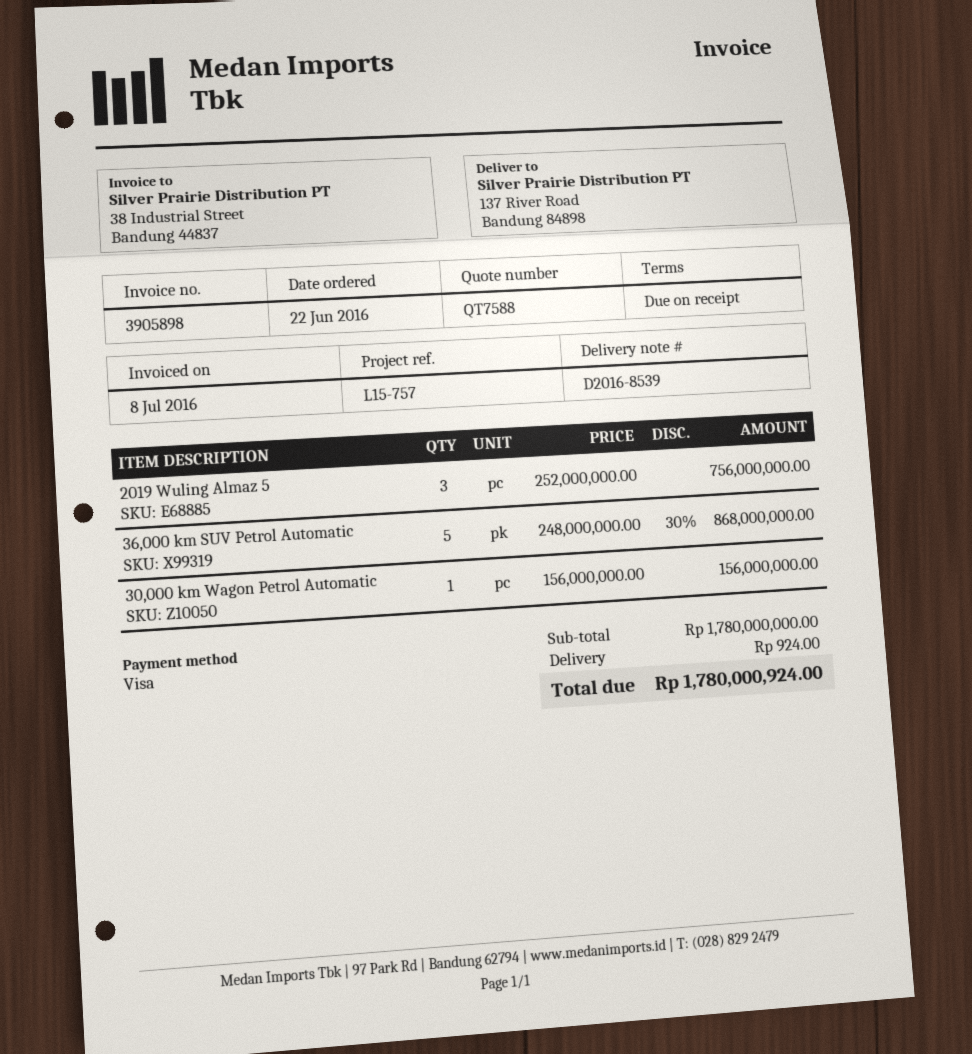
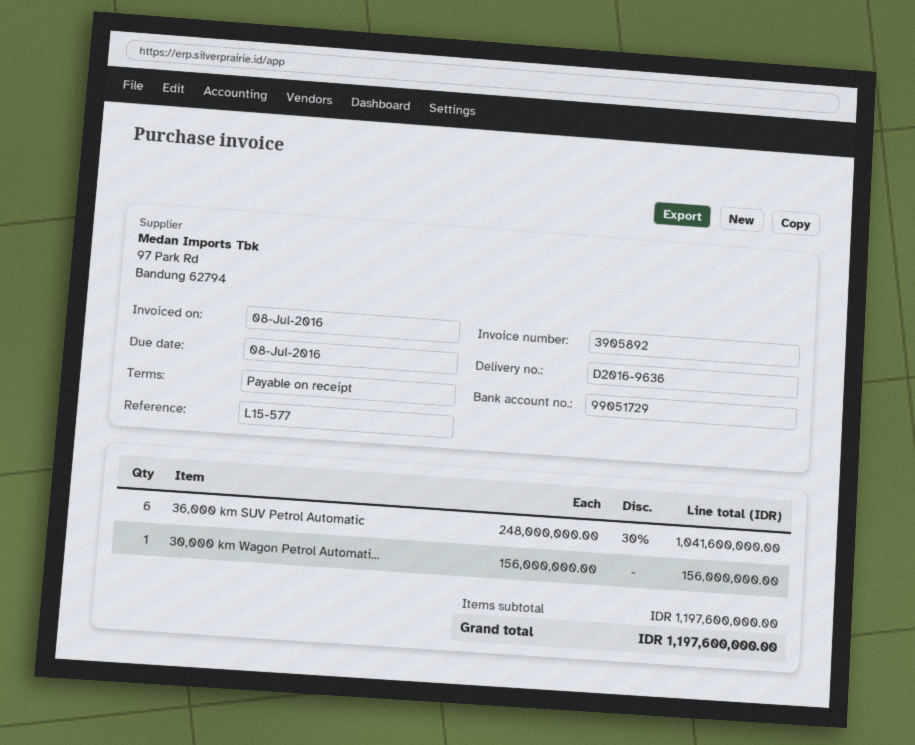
delivery note number: D2016-8539 -> D2016-9636
invoice number: 3905898 -> 3905892
reference: L15-757 -> L15-577
2019 Wuling Almaz 5: 3 x 252000000.00 = 756000000.00 -> none
36,000 km SUV Petrol Automatic: 5 x 248000000.00 - 30% = 868000000.00 -> 6 x 248000000.00 - 30% = 1041600000.00
subtotal: 1780000000.00 -> 1197600000.00
shipping: 924.00 -> none
total: 1780000924.00 -> 1197600000.00

